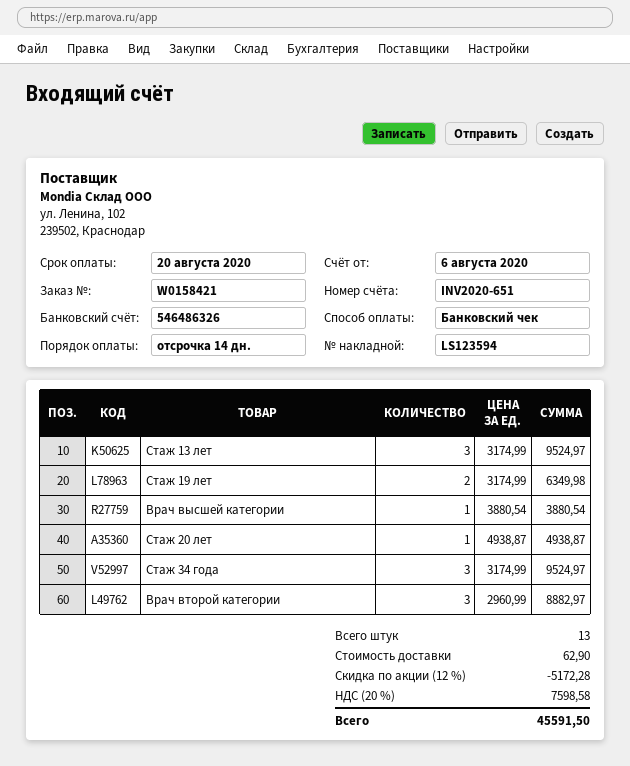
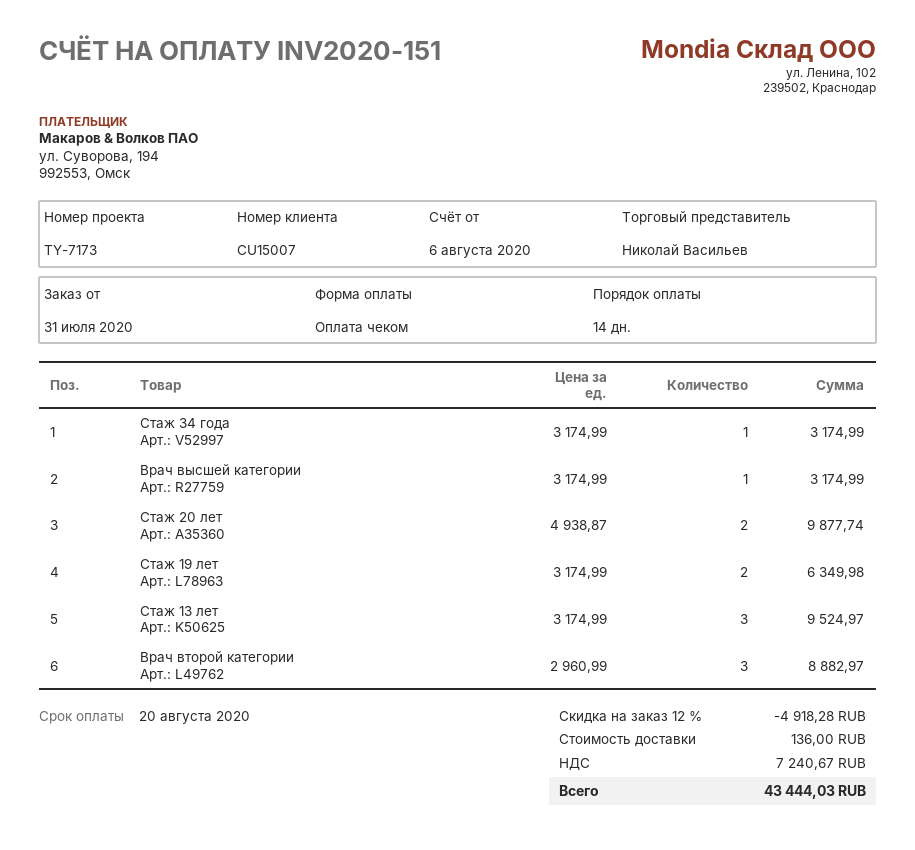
invoice number: INV2020-651 -> INV2020-151
Врач высшей категории: 1 x 3880.54 = 3880.54 -> 1 x 3174.99 = 3174.99
Стаж 20 лет: 1 x 4938.87 = 4938.87 -> 2 x 4938.87 = 9877.74
Стаж 34 года: 3 x 3174.99 = 9524.97 -> 1 x 3174.99 = 3174.99
discount: 12% = 5172.28 -> 12% = 4918.28
shipping: 62.90 -> 136.00
tax: 7598.58 -> 7240.67
total: 45591.50 -> 43444.03

